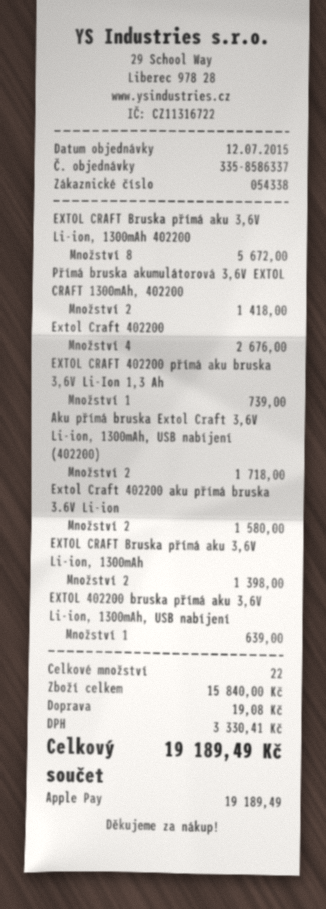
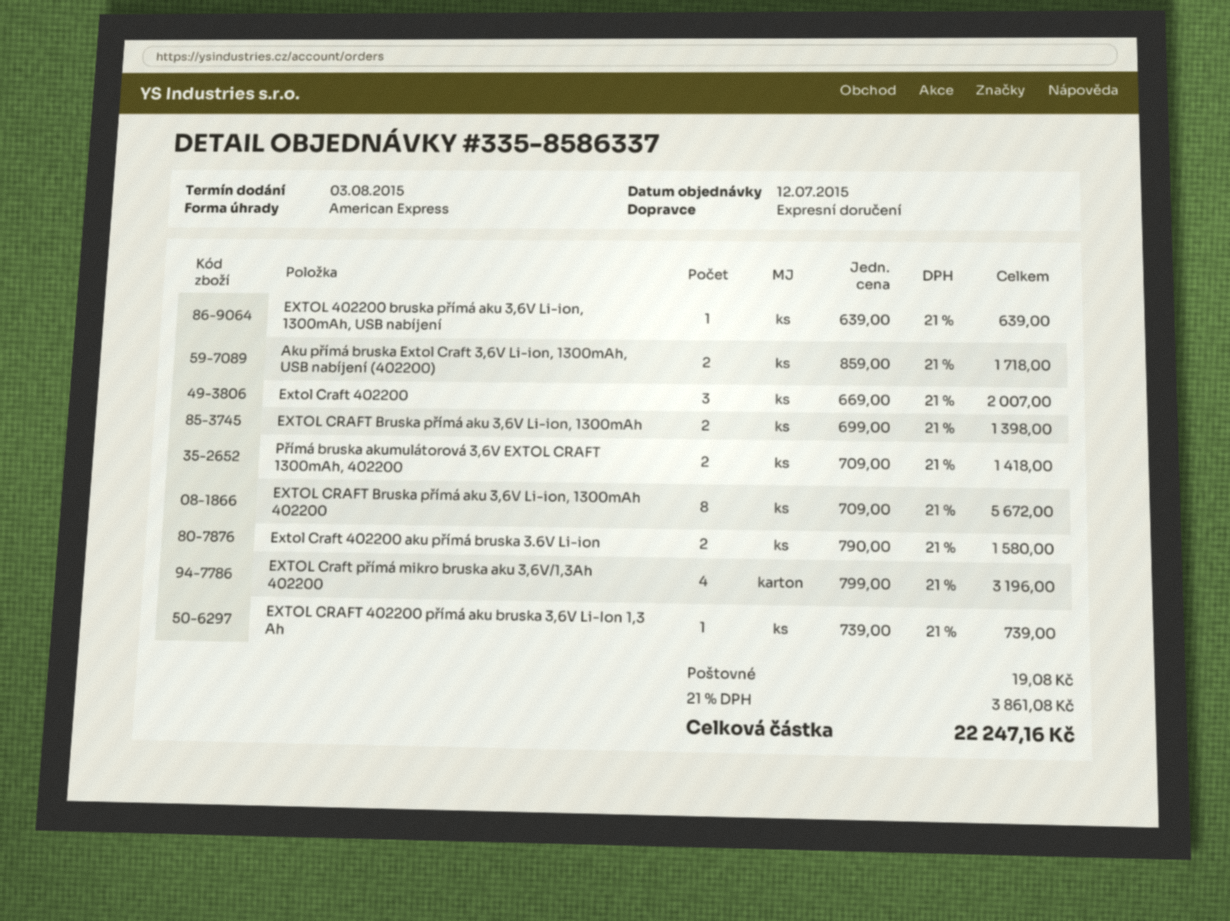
payment method: Apple Pay -> American Express
Extol Craft 402200: 4 for 2676.00 -> 3 for 2007.00
EXTOL Craft přímá mikro bruska aku 3,6V/1,3Ah 402200: none -> 4 for 3196.00
tax: 3330.41 -> 3861.08
total: 19189.49 -> 22247.16

